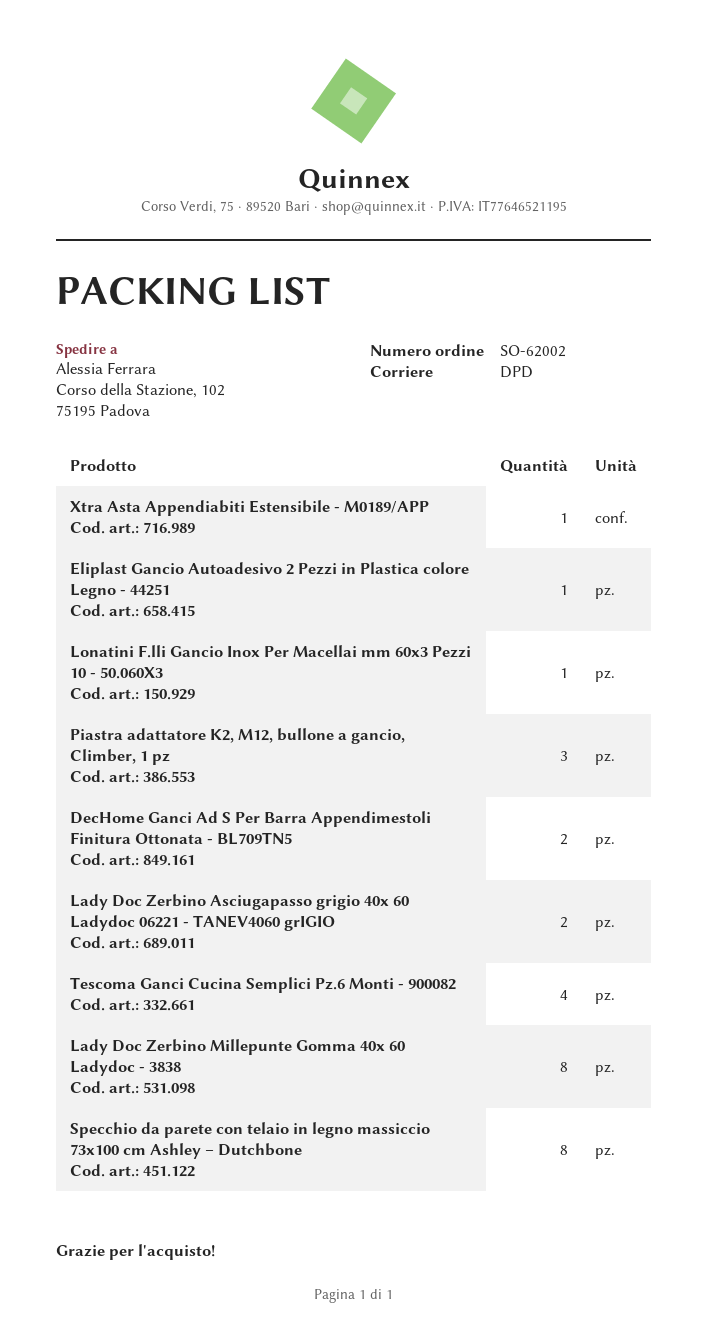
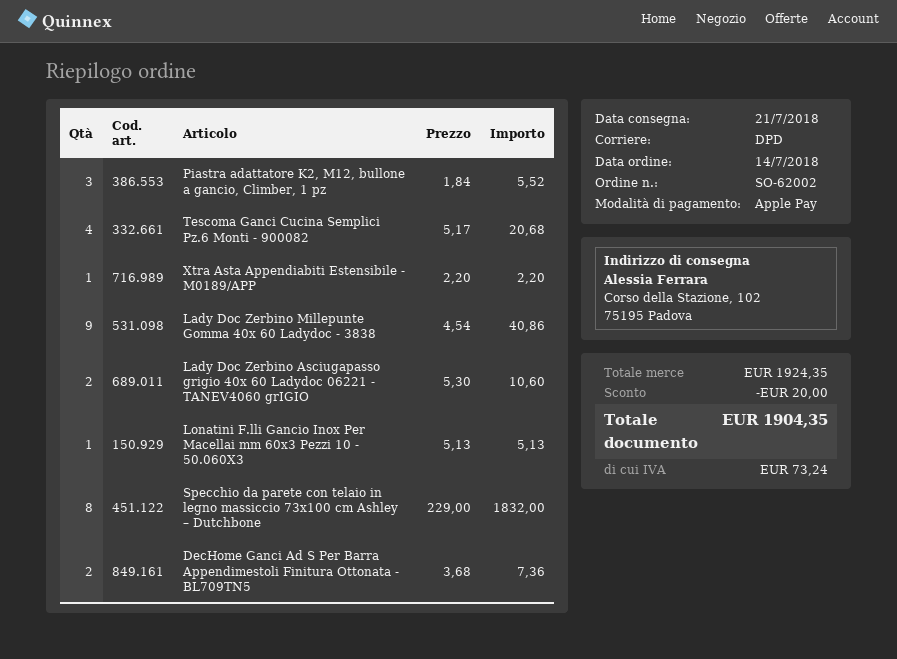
Eliplast Gancio Autoadesivo 2 Pezzi in Plastica colore Legno - 44251: 1 -> none
Lady Doc Zerbino Millepunte Gomma 40x 60 Ladydoc - 3838: 8 -> 9

